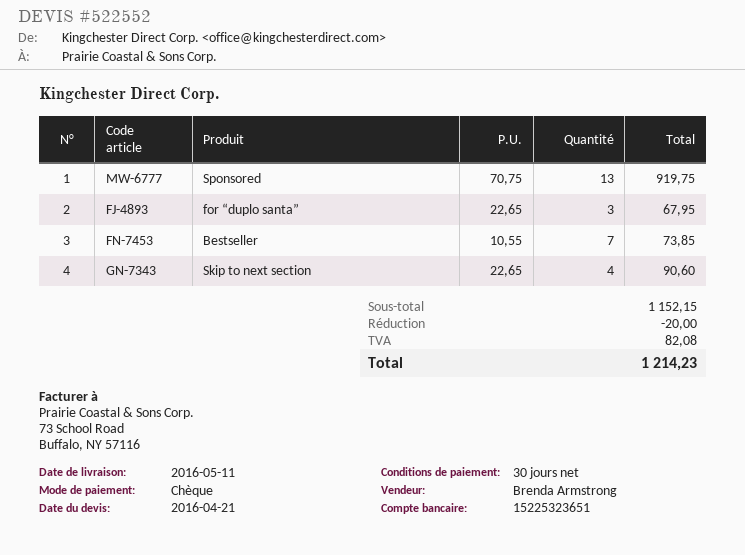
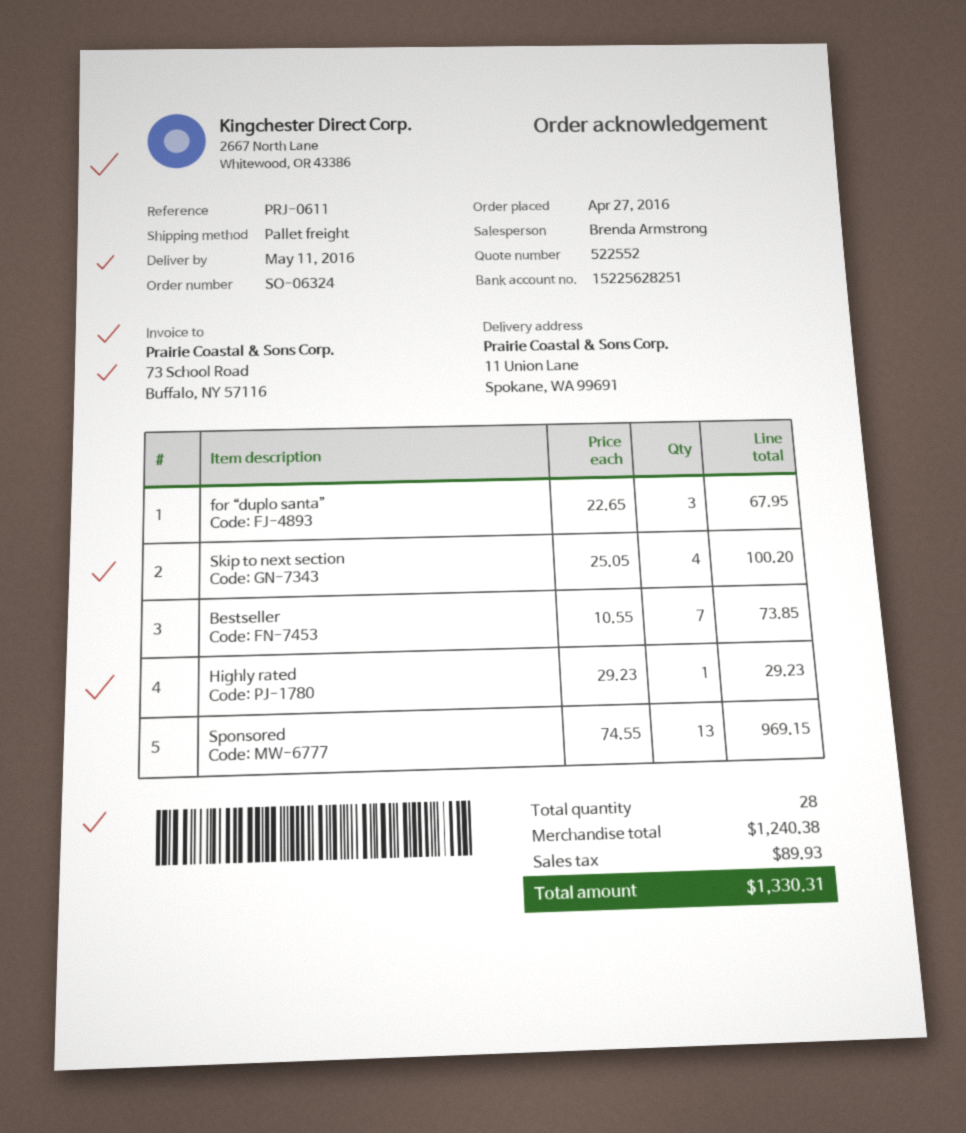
bank account: 15225323651 -> 15225628251
Sponsored: 13 x 70.75 = 919.75 -> 13 x 74.55 = 969.15
Skip to next section: 4 x 22.65 = 90.60 -> 4 x 25.05 = 100.20
Highly rated: none -> 1 x 29.23 = 29.23
subtotal: 1152.15 -> 1240.38
discount: 20.00 -> none
tax: 82.08 -> 89.93
total: 1214.23 -> 1330.31

